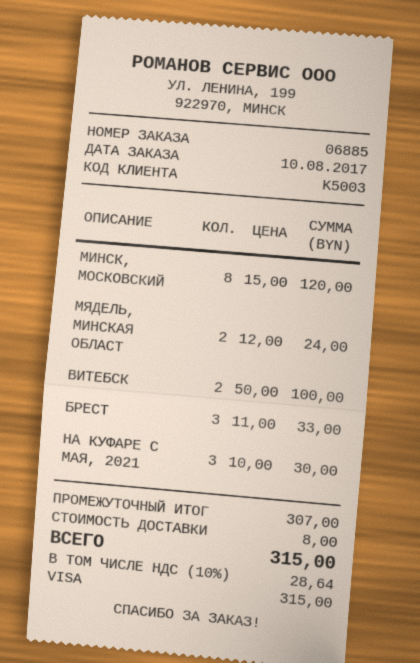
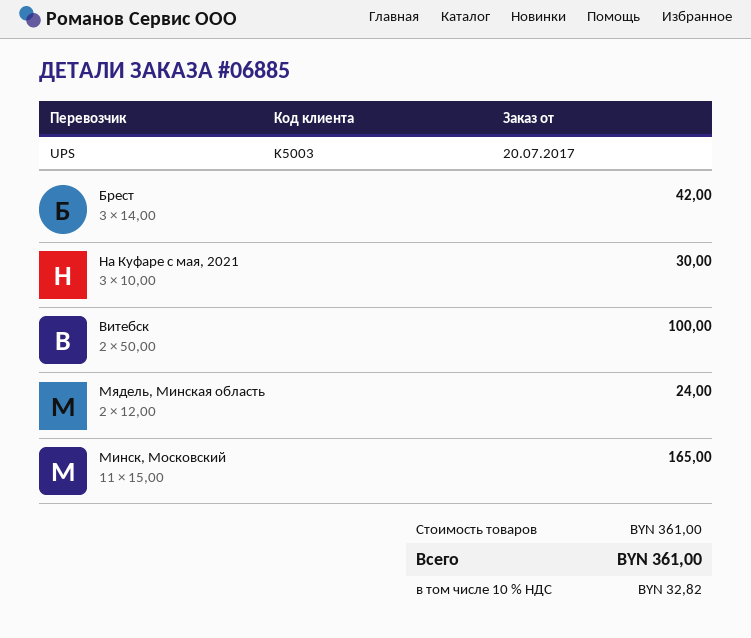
order date: 2017-08-10 -> 2017-07-20
МИНСК, МОСКОВСКИЙ: 8 x 15.00 = 120.00 -> 11 x 15.00 = 165.00
БРЕСТ: 3 x 11.00 = 33.00 -> 3 x 14.00 = 42.00
subtotal: 307.00 -> 361.00
shipping: 8.00 -> none
tax: 10% = 28.64 -> 10% = 32.82
total: 315.00 -> 361.00

